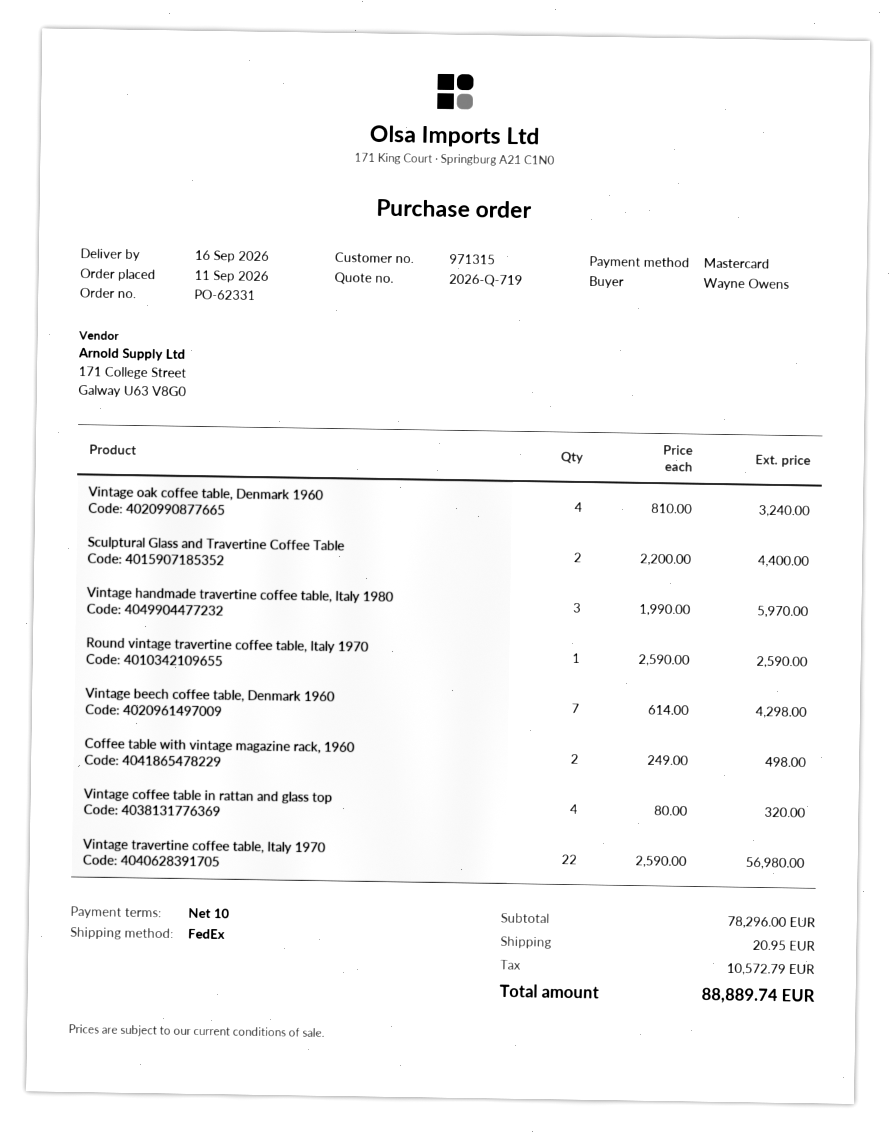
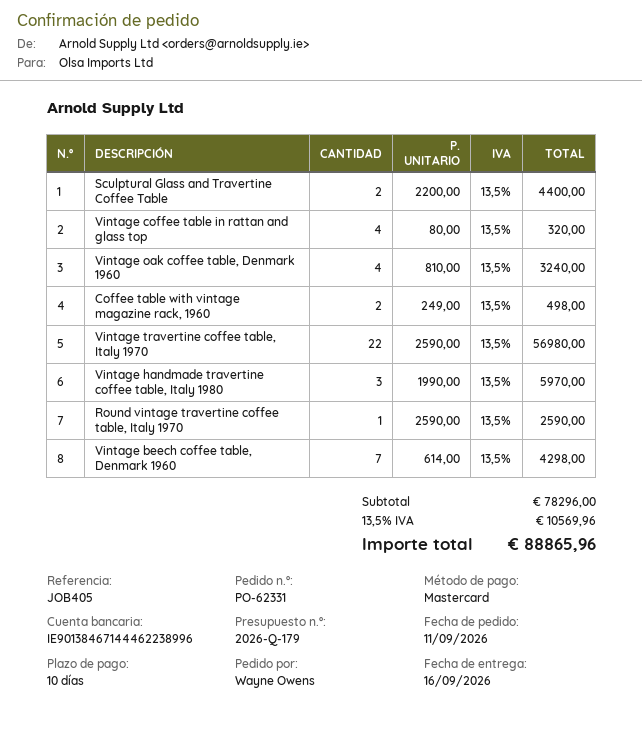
quote number: 2026-Q-719 -> 2026-Q-179
shipping: 20.95 -> none
tax: 10572.79 -> 10569.96
total: 88889.74 -> 88865.96

